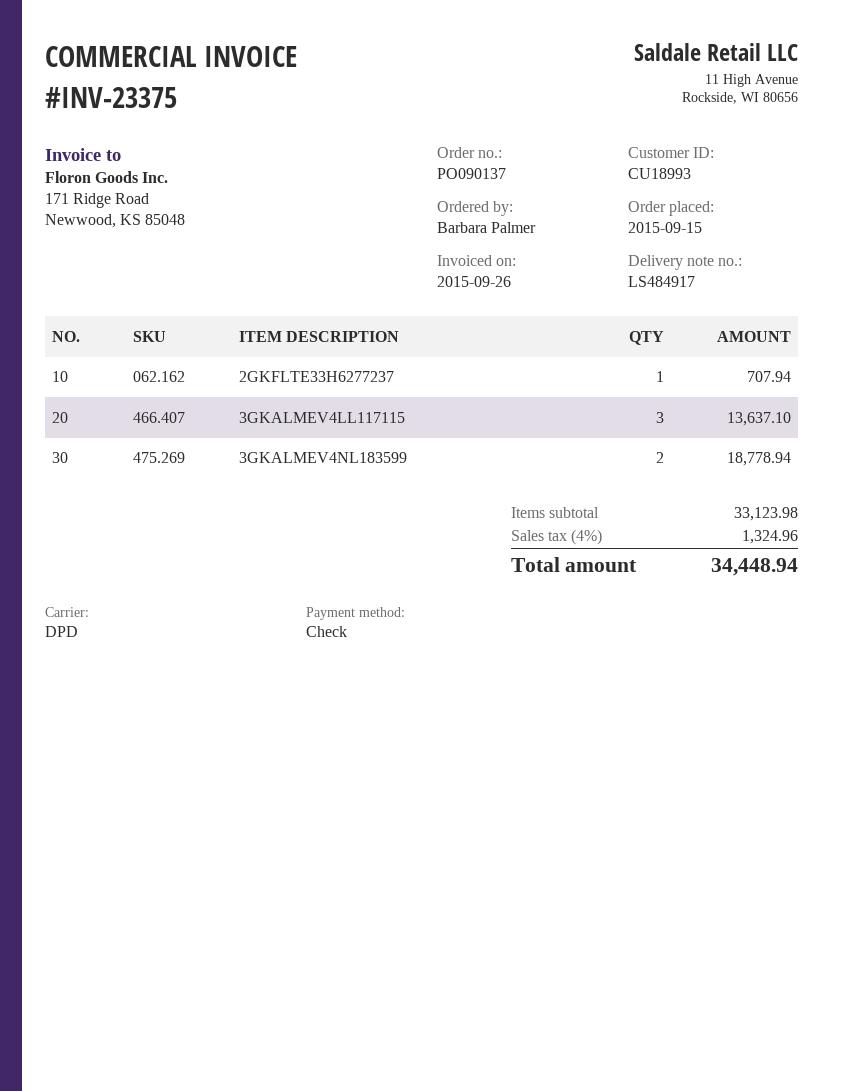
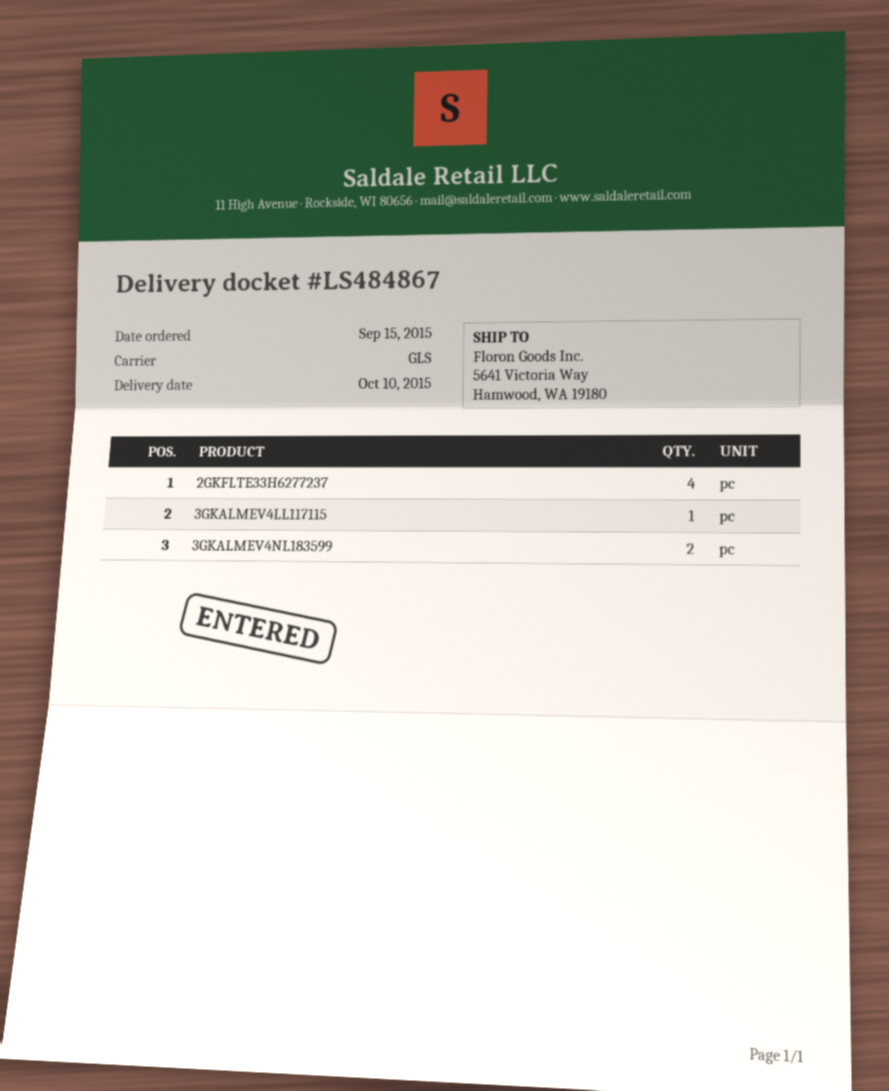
delivery note number: LS484917 -> LS484867
shipping method: DPD -> GLS
2GKFLTE33H6277237: 1 -> 4
3GKALMEV4LL117115: 3 -> 1

